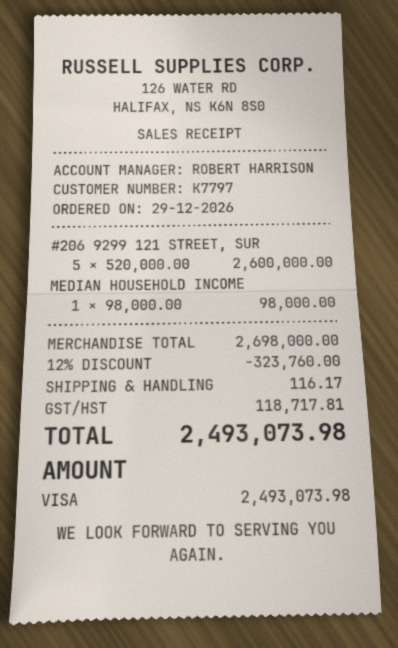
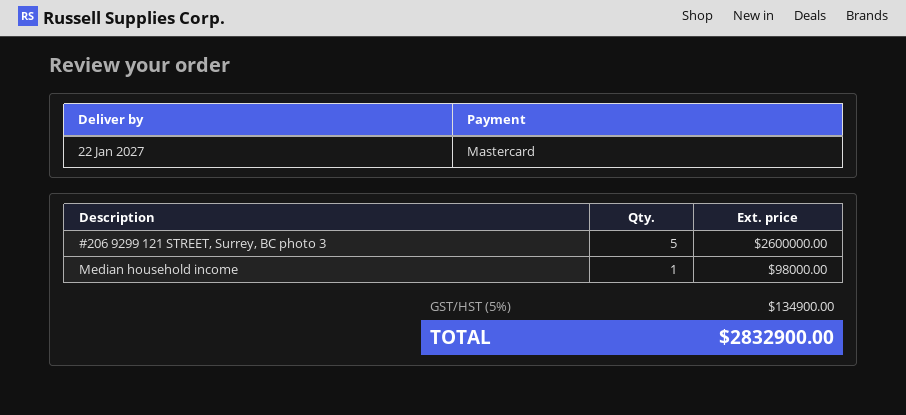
payment method: Visa -> Mastercard
discount: 12% = 323760.00 -> none
shipping: 116.17 -> none
tax: 118717.81 -> 134900.00
total: 2493073.98 -> 2832900.00

